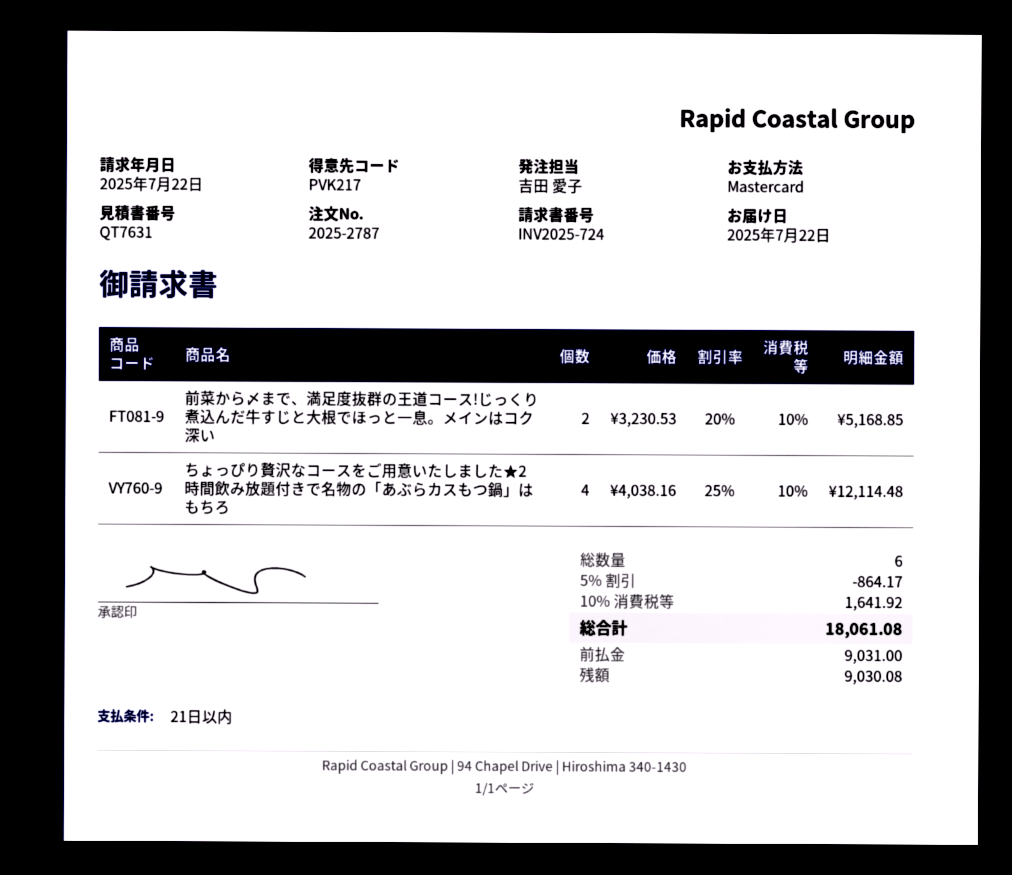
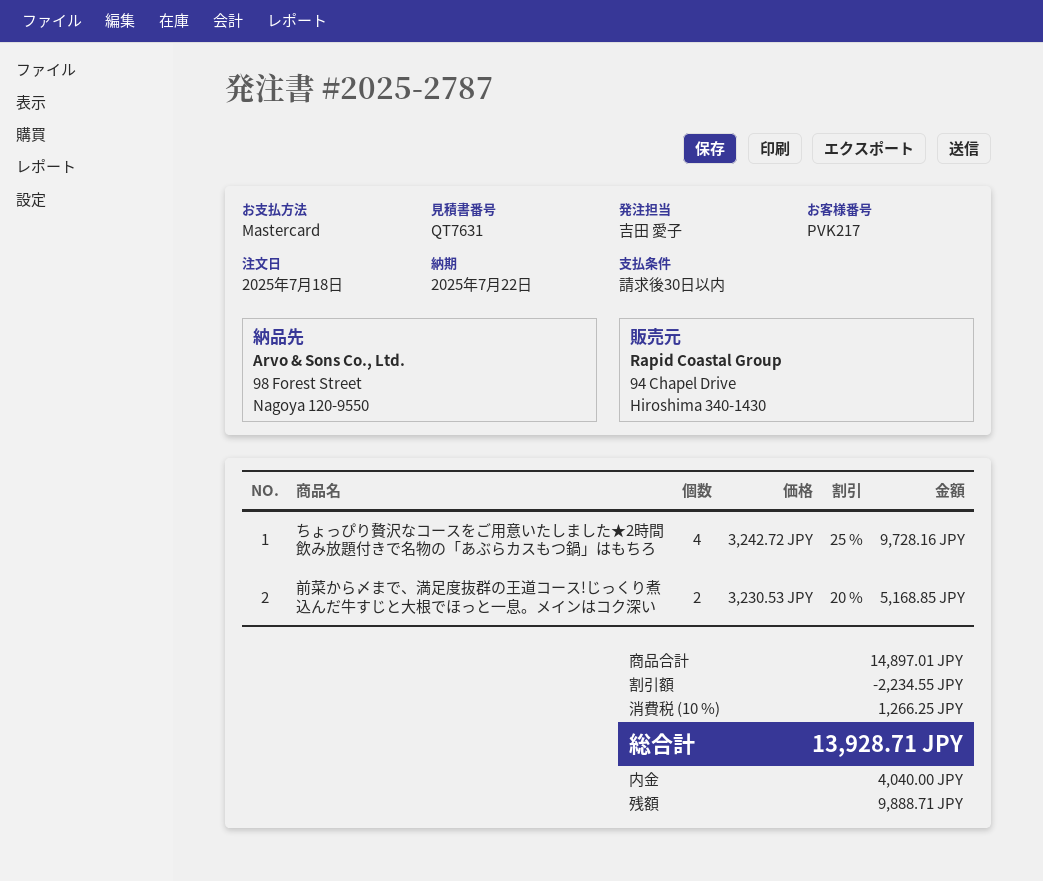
payment terms: 21 days -> 30 days
ちょっぴり贅沢なコースをご用意いたしました★2時間飲み放題付きで名物の「あぶらカスもつ鍋」はもちろ: 4 x 4038.16 - 25% = 12114.48 -> 4 x 3242.72 - 25% = 9728.16
discount: 864.17 -> 2234.55
tax: 10% = 1641.92 -> 10% = 1266.25
total: 18061.08 -> 13928.71
deposit: 9031.00 -> 4040.00
balance: 9030.08 -> 9888.71

